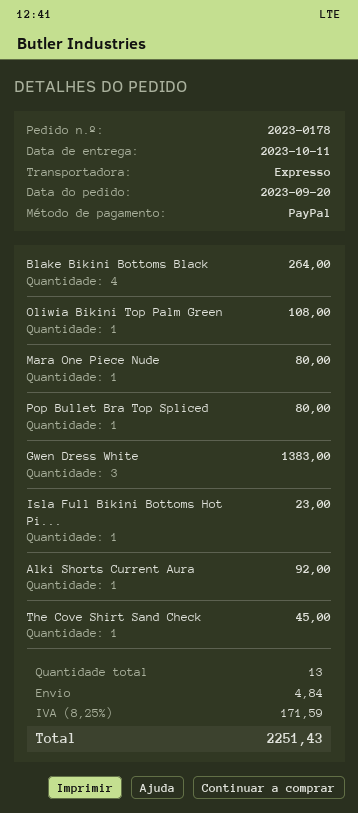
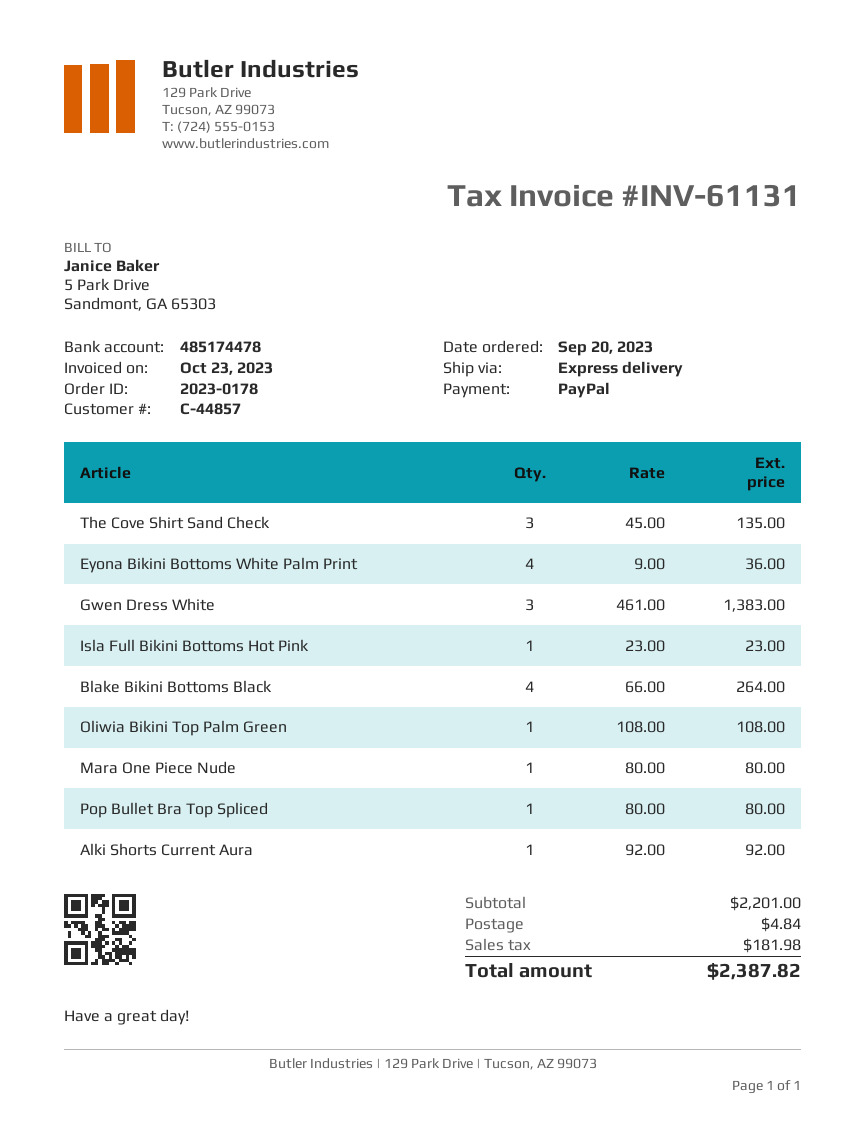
The Cove Shirt Sand Check: 1 for 45.00 -> 3 for 135.00
Eyona Bikini Bottoms White Palm Print: none -> 4 for 36.00
tax: 171.59 -> 181.98
total: 2251.43 -> 2387.82

